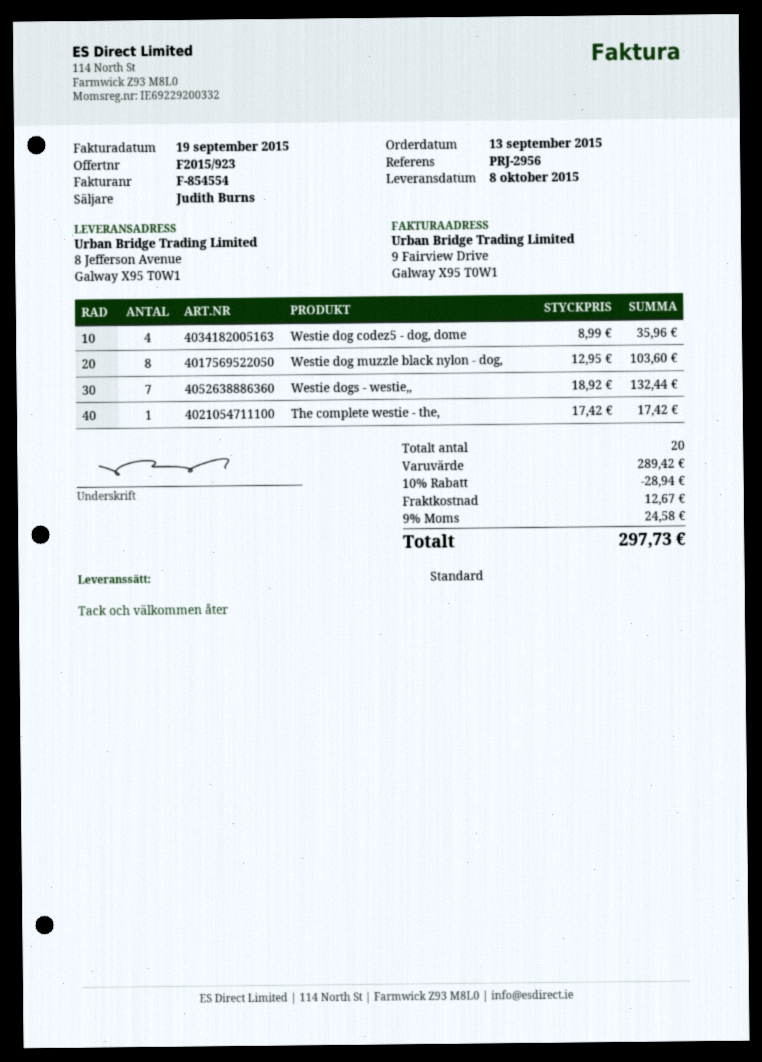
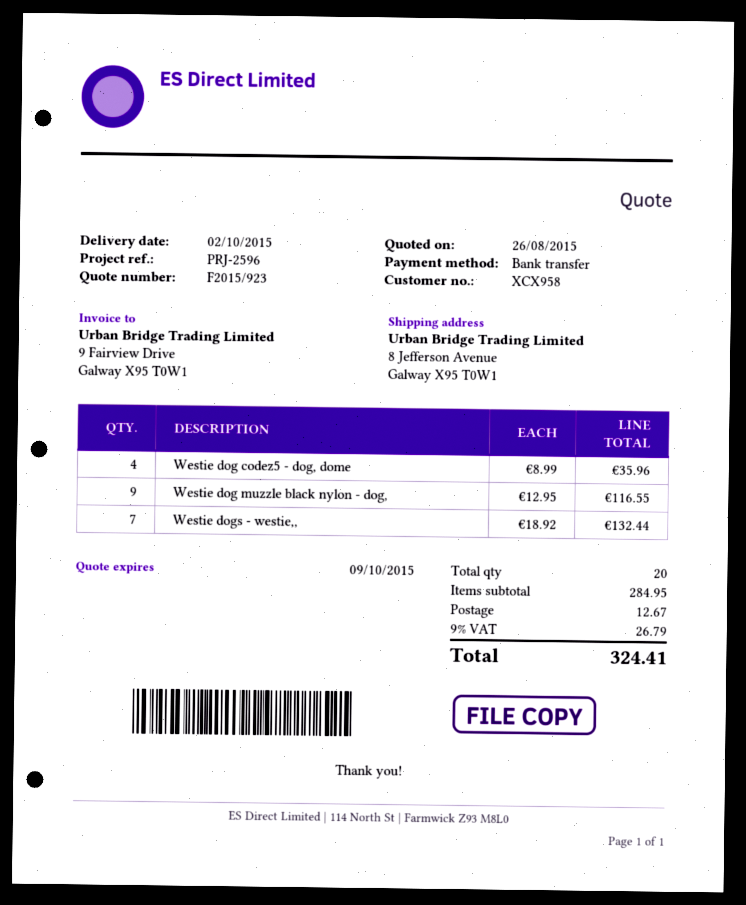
delivery date: 2015-10-08 -> 2015-10-02
reference: PRJ-2956 -> PRJ-2596
Westie dog muzzle black nylon - dog,: 8 x 12.95 = 103.60 -> 9 x 12.95 = 116.55
The complete westie - the,: 1 x 17.42 = 17.42 -> none
subtotal: 289.42 -> 284.95
discount: 10% = 28.94 -> none
tax: 9% = 24.58 -> 9% = 26.79
total: 297.73 -> 324.41

